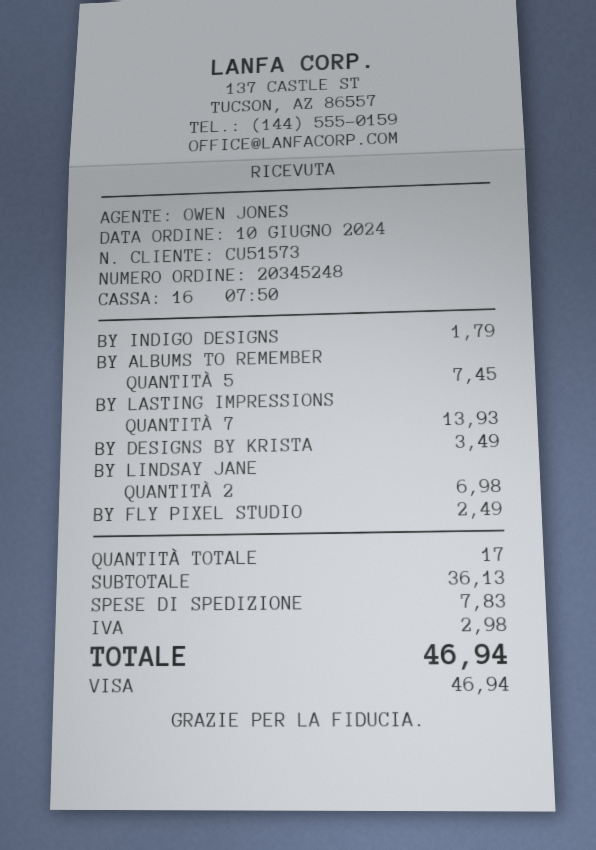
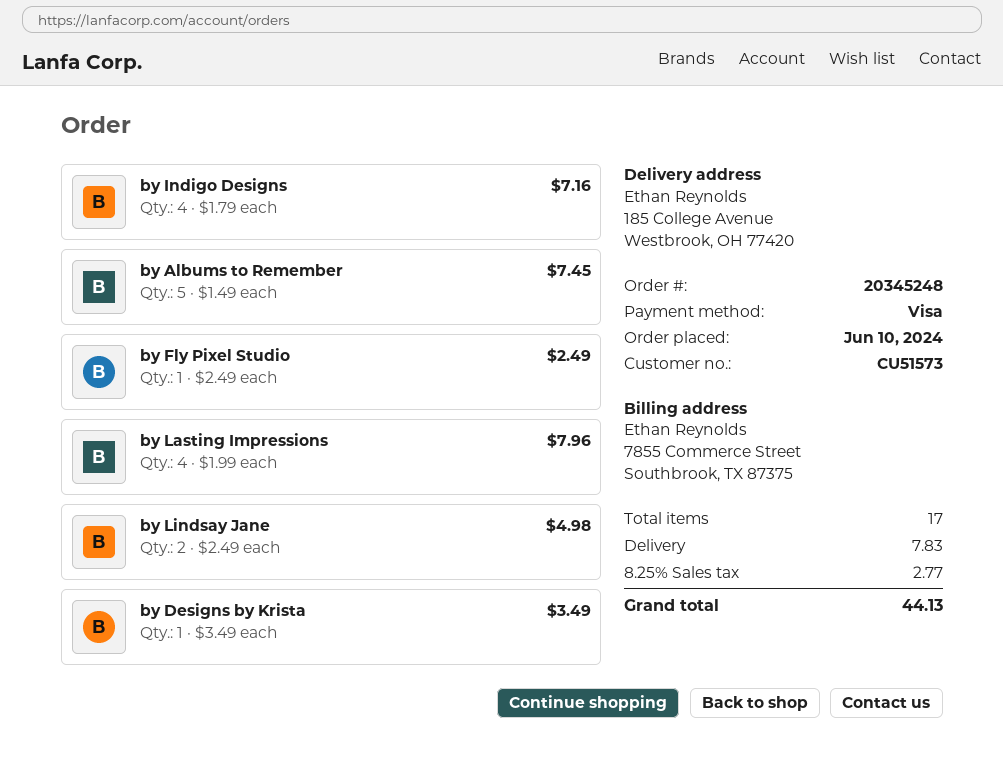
BY INDIGO DESIGNS: 1 for 1.79 -> 4 for 7.16
BY LASTING IMPRESSIONS: 7 for 13.93 -> 4 for 7.96
BY LINDSAY JANE: 2 for 6.98 -> 2 for 4.98
tax: 2.98 -> 2.77
total: 46.94 -> 44.13

